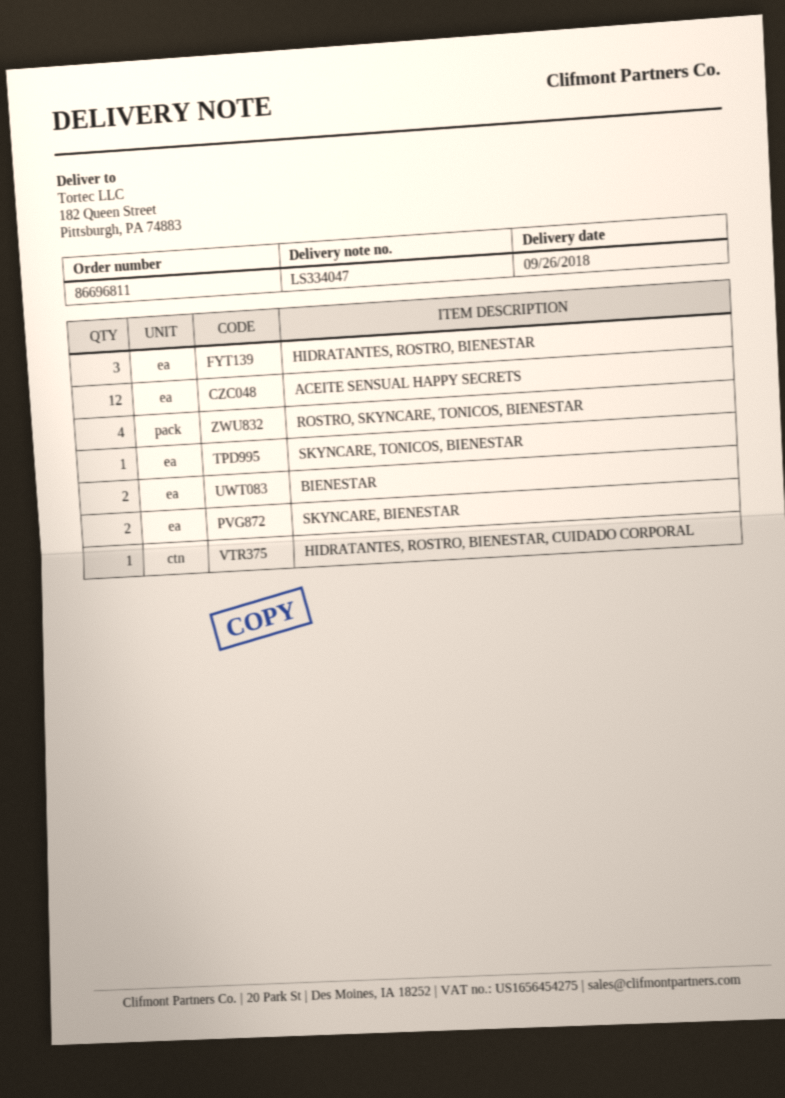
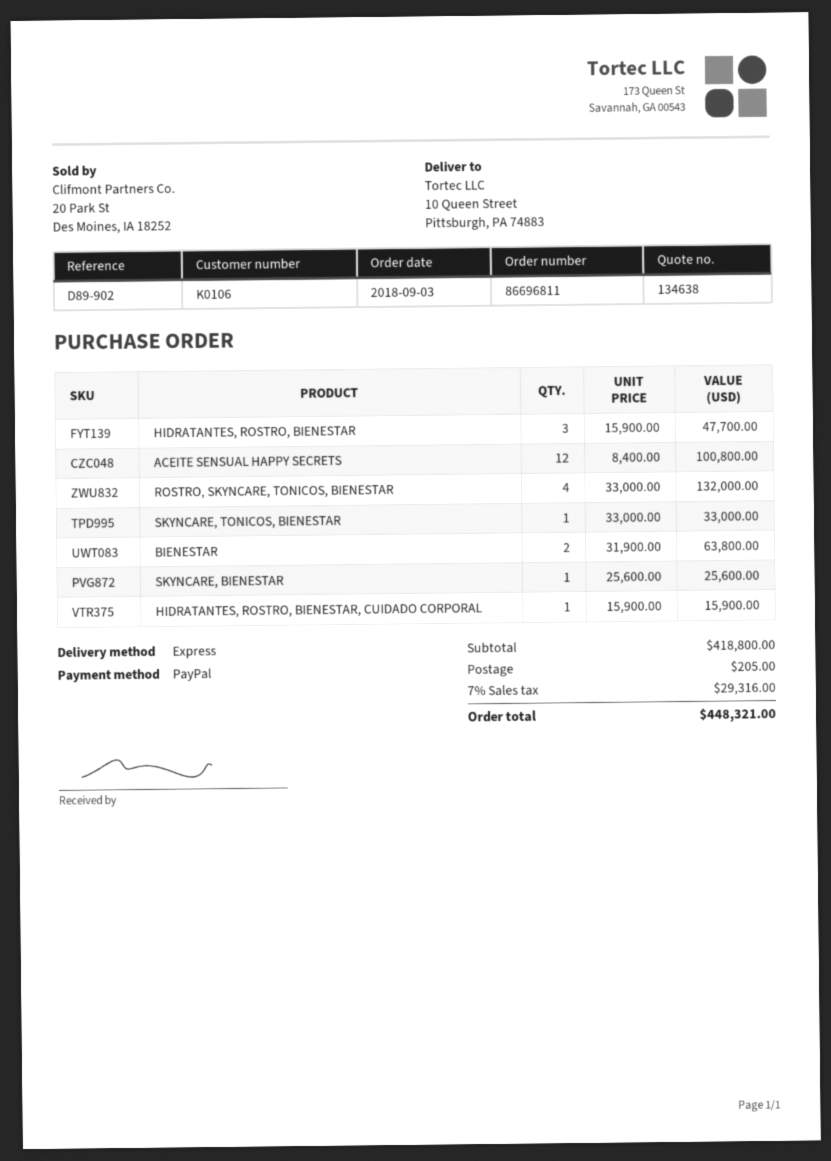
ship to: 182 Queen Street, Pittsburgh, PA 74883 -> 10 Queen Street, Pittsburgh, PA 74883
SKYNCARE, BIENESTAR: 2 -> 1

